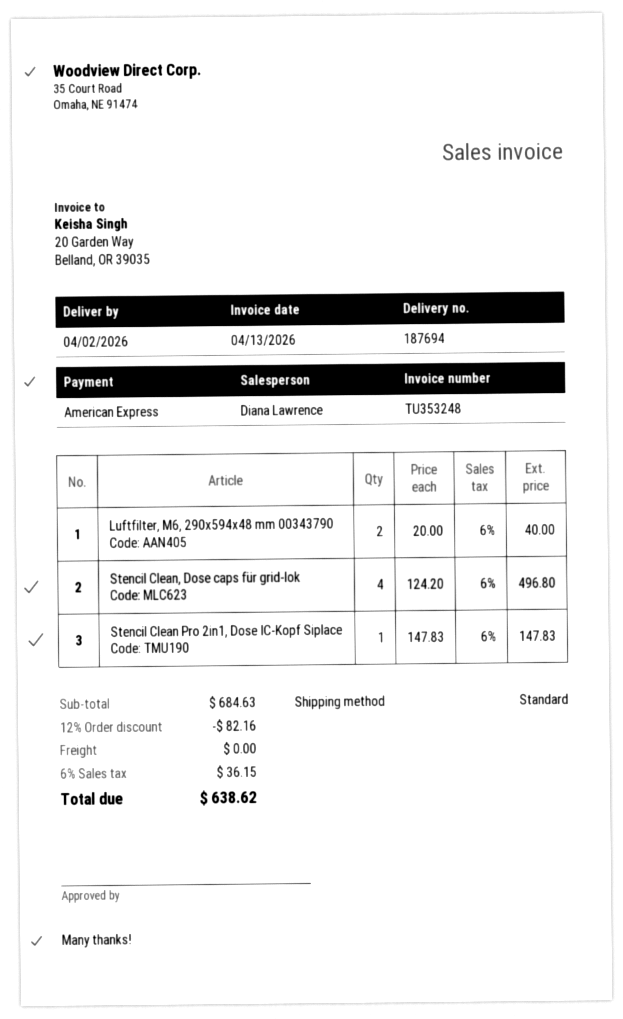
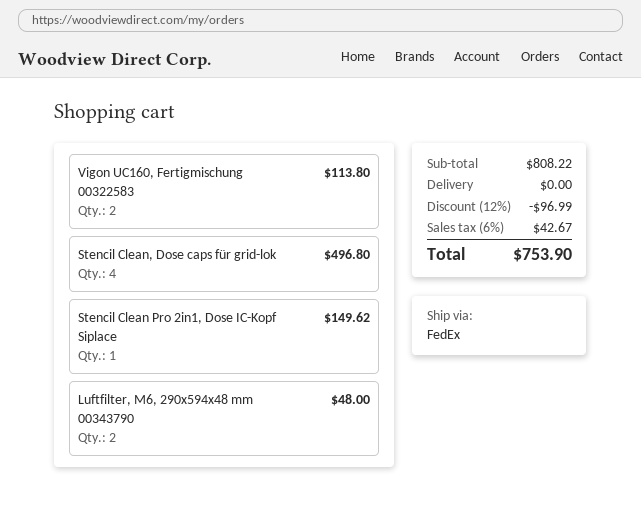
shipping method: standard -> FedEx
Luftfilter, M6, 290x594x48 mm 00343790: 2 for 40.00 -> 2 for 48.00
Stencil Clean Pro 2in1, Dose IC-Kopf Siplace: 1 for 147.83 -> 1 for 149.62
Vigon UC160, Fertigmischung 00322583: none -> 2 for 113.80
subtotal: 684.63 -> 808.22
discount: 12% = 82.16 -> 12% = 96.99
tax: 6% = 36.15 -> 6% = 42.67
total: 638.62 -> 753.90

